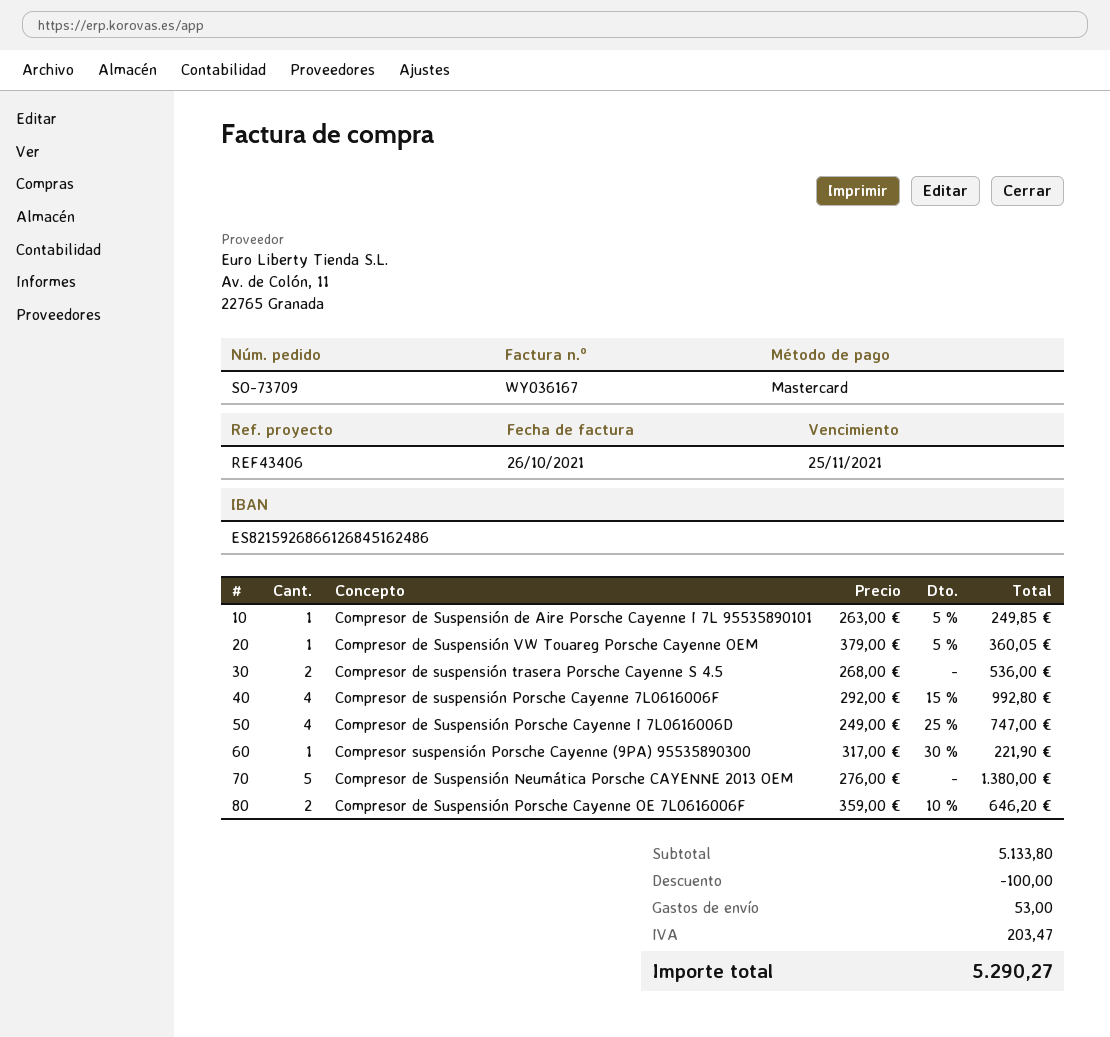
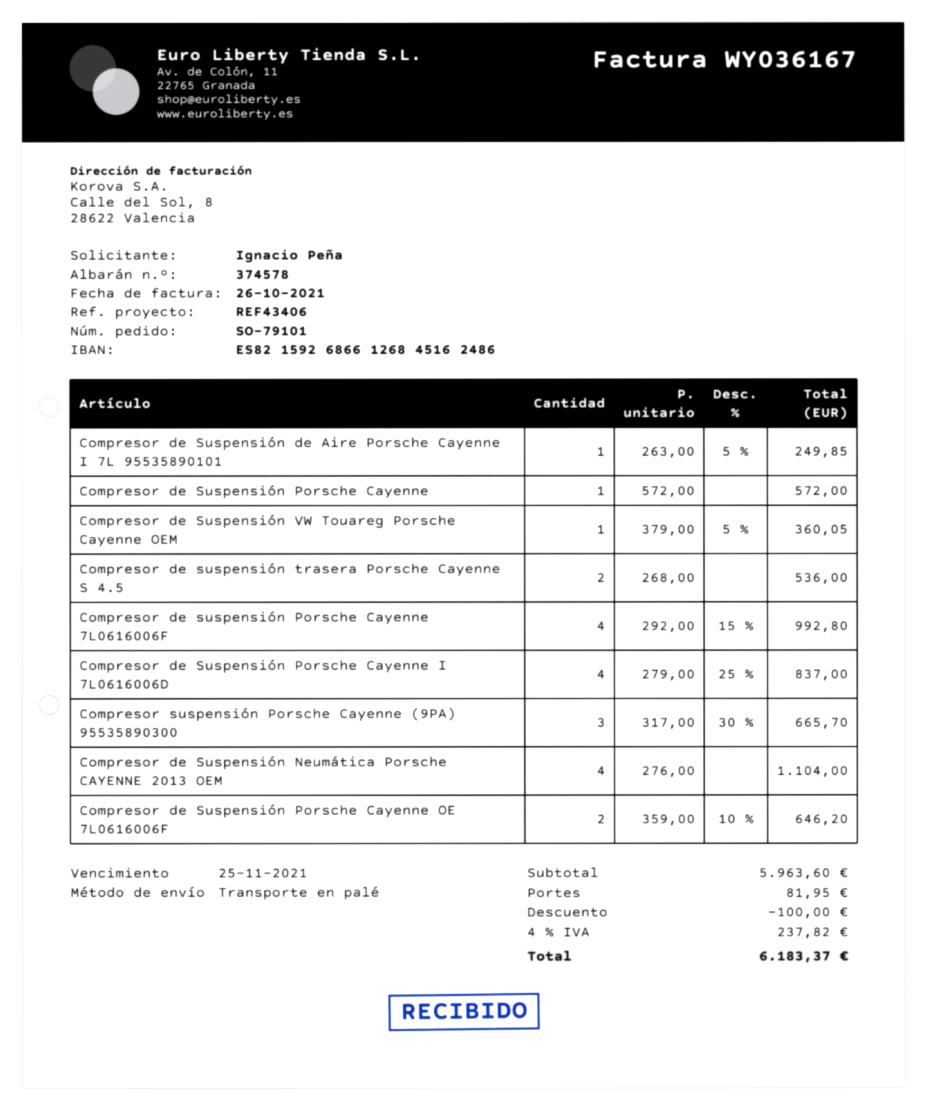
order number: SO-73709 -> SO-79101
Compresor de Suspensión Porsche Cayenne I 7L0616006D: 4 x 249.00 - 25% = 747.00 -> 4 x 279.00 - 25% = 837.00
Compresor suspensión Porsche Cayenne (9PA) 95535890300: 1 x 317.00 - 30% = 221.90 -> 3 x 317.00 - 30% = 665.70
Compresor de Suspensión Neumática Porsche CAYENNE 2013 OEM: 5 x 276.00 = 1380.00 -> 4 x 276.00 = 1104.00
Compresor de Suspensión Porsche Cayenne: none -> 1 x 572.00 = 572.00
subtotal: 5133.80 -> 5963.60
shipping: 53.00 -> 81.95
tax: 203.47 -> 237.82
total: 5290.27 -> 6183.37

